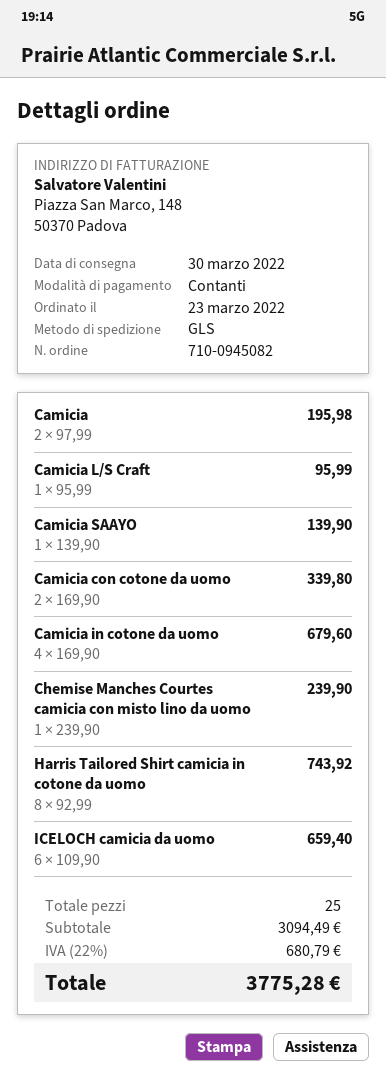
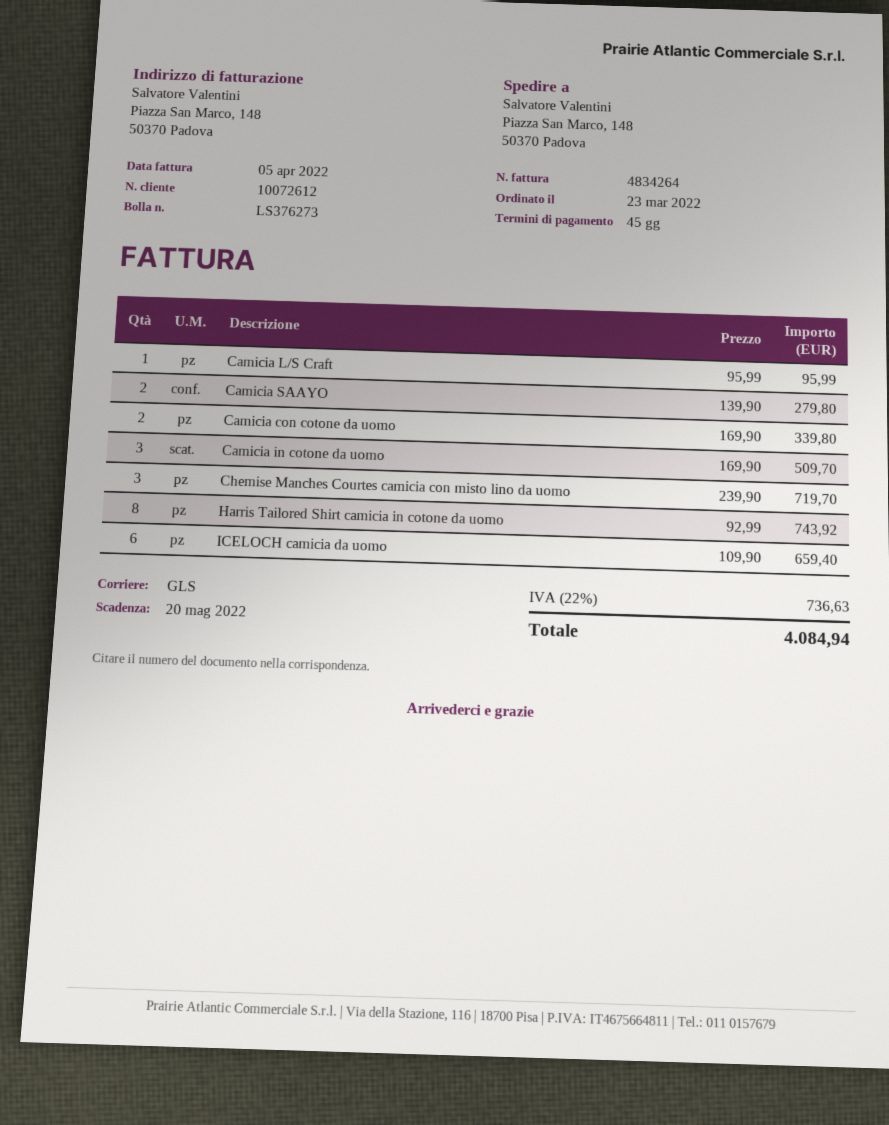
Camicia: 2 x 97.99 = 195.98 -> none
Camicia SAAYO: 1 x 139.90 = 139.90 -> 2 x 139.90 = 279.80
Camicia in cotone da uomo: 4 x 169.90 = 679.60 -> 3 x 169.90 = 509.70
Chemise Manches Courtes camicia con misto lino da uomo: 1 x 239.90 = 239.90 -> 3 x 239.90 = 719.70
tax: 22% = 680.79 -> 22% = 736.63
total: 3775.28 -> 4084.94

